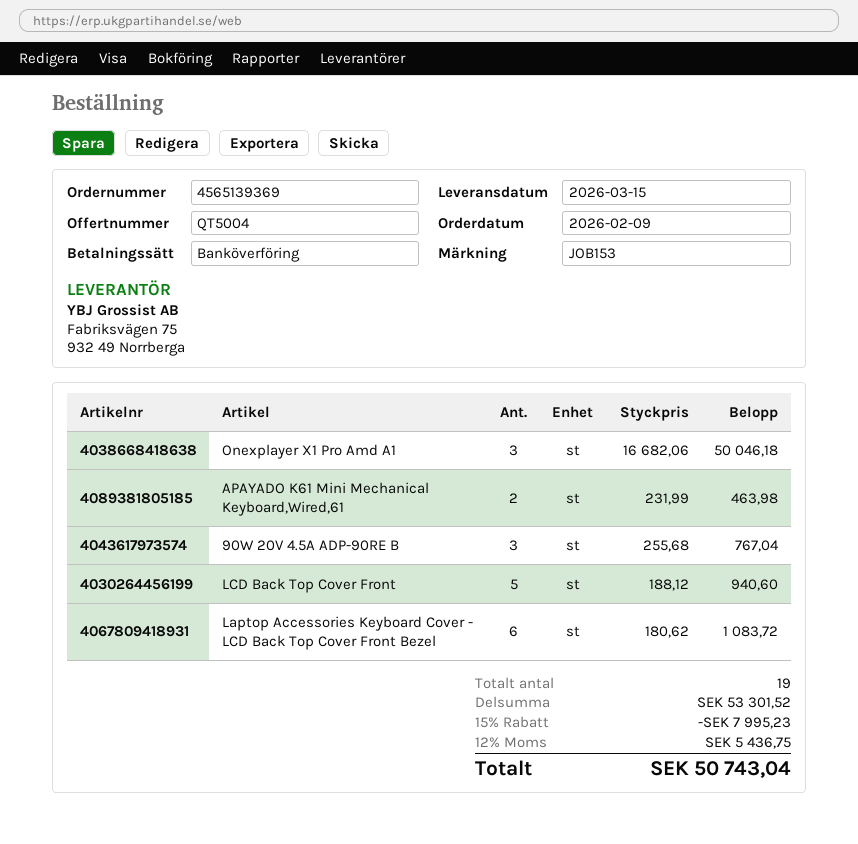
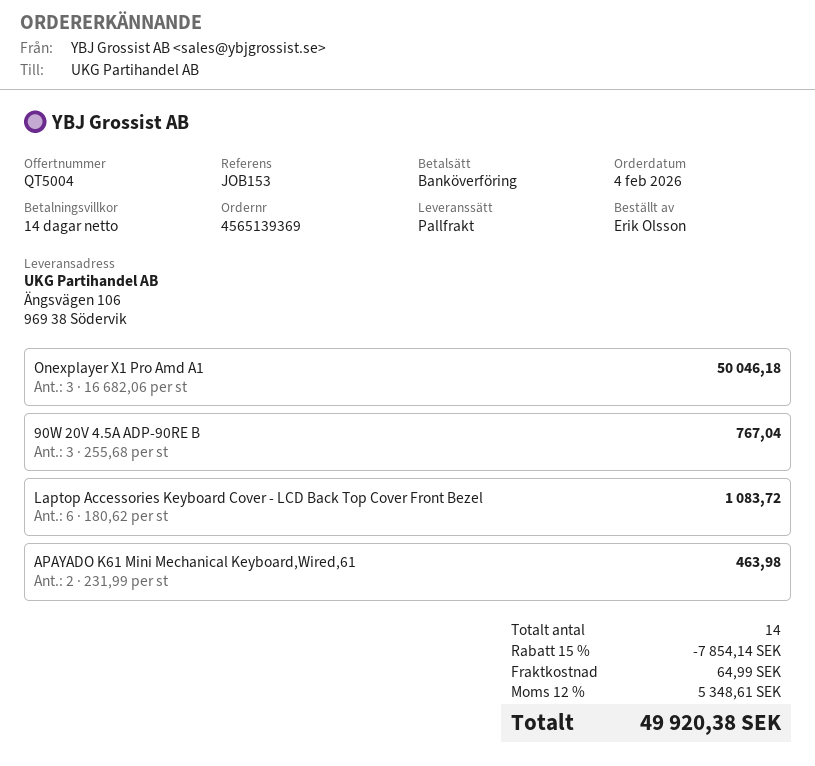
order date: 2026-02-09 -> 2026-02-04
LCD Back Top Cover Front: 5 x 188.12 = 940.60 -> none
total quantity: 19 -> 14
discount: 15% = 7995.23 -> 15% = 7854.14
shipping: none -> 64.99
tax: 12% = 5436.75 -> 12% = 5348.61
total: 50743.04 -> 49920.38

